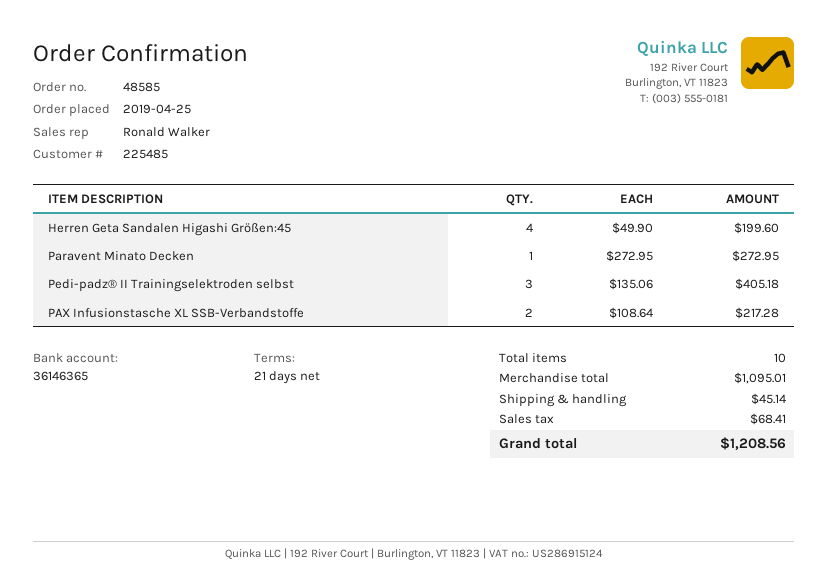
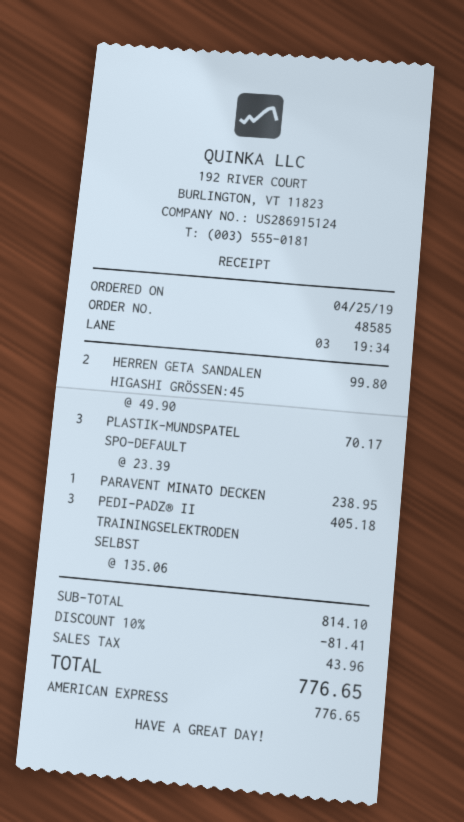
Herren Geta Sandalen Higashi Größen:45: 4 x 49.90 = 199.60 -> 2 x 49.90 = 99.80
Paravent Minato Decken: 1 x 272.95 = 272.95 -> 1 x 238.95 = 238.95
PAX Infusionstasche XL SSB-Verbandstoffe: 2 x 108.64 = 217.28 -> none
PLASTIK-MUNDSPATEL SPO-DEFAULT: none -> 3 x 23.39 = 70.17
subtotal: 1095.01 -> 814.10
discount: none -> 10% = 81.41
shipping: 45.14 -> none
tax: 68.41 -> 43.96
total: 1208.56 -> 776.65

